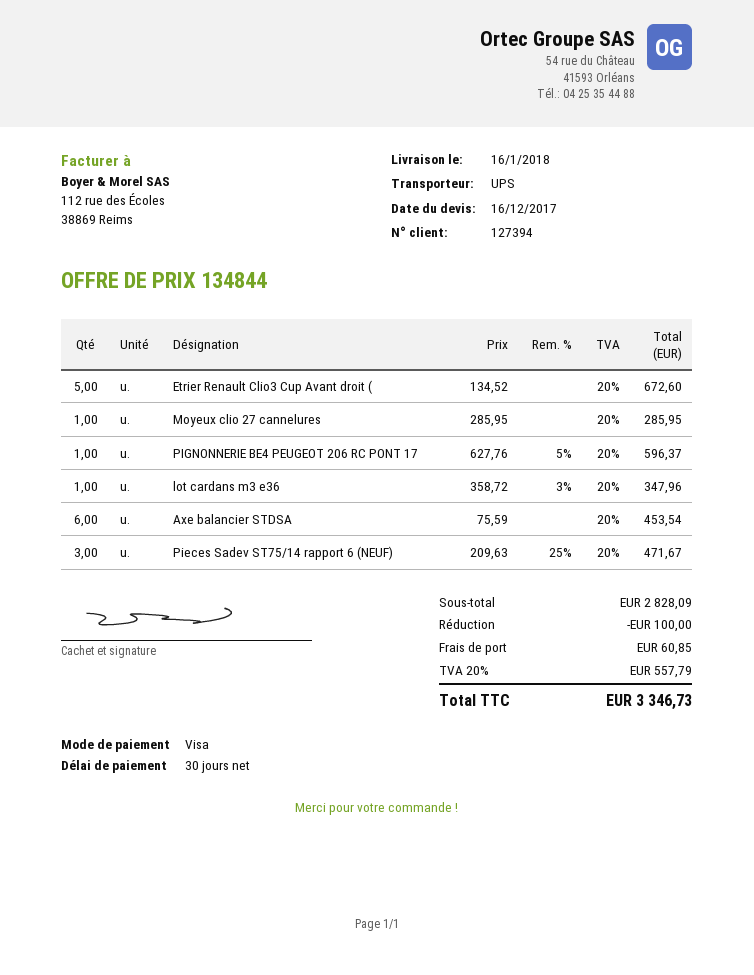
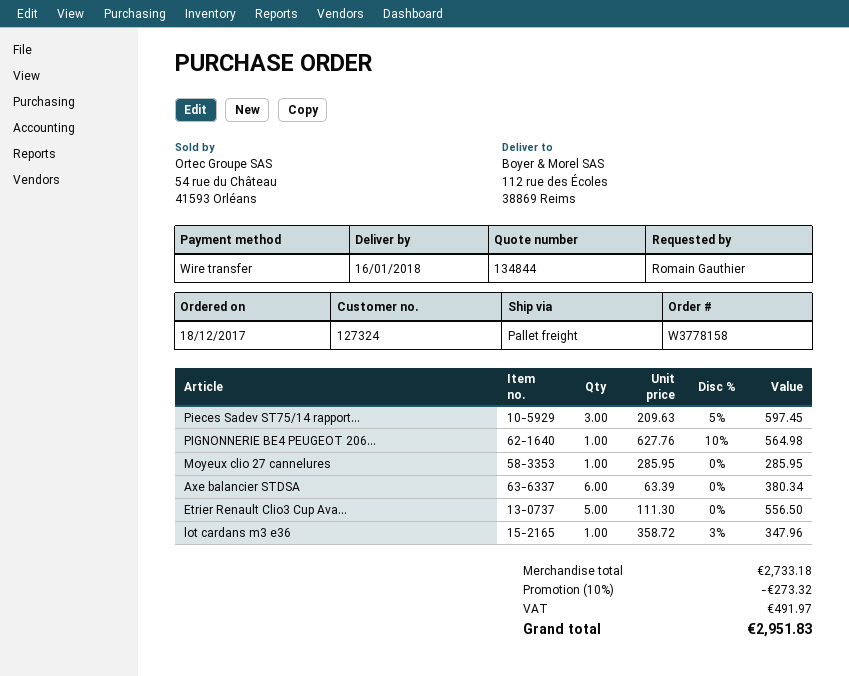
customer number: 127394 -> 127324
payment method: Visa -> bank transfer
shipping method: UPS -> pallet freight
Etrier Renault Clio3 Cup Avant droit (: 5 x 134.52 = 672.60 -> 5 x 111.30 = 556.50
PIGNONNERIE BE4 PEUGEOT 206 RC PONT 17: 1 x 627.76 - 5% = 596.37 -> 1 x 627.76 - 10% = 564.98
Axe balancier STDSA: 6 x 75.59 = 453.54 -> 6 x 63.39 = 380.34
Pieces Sadev ST75/14 rapport 6 (NEUF): 3 x 209.63 - 25% = 471.67 -> 3 x 209.63 - 5% = 597.45
subtotal: 2828.09 -> 2733.18
discount: 100.00 -> 273.32
shipping: 60.85 -> none
tax: 557.79 -> 491.97
total: 3346.73 -> 2951.83

